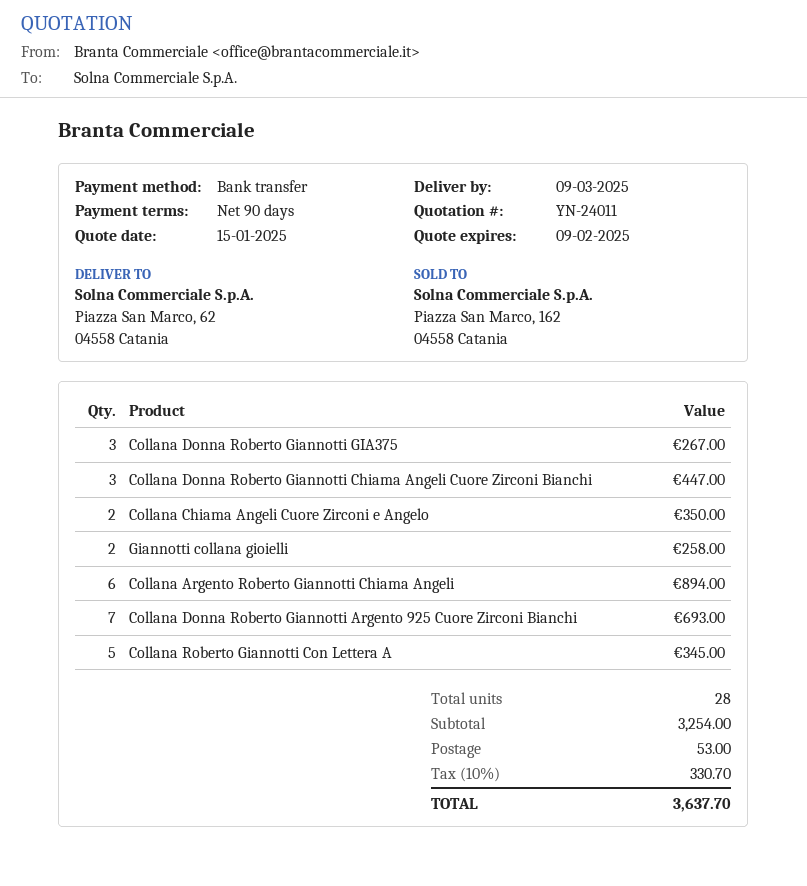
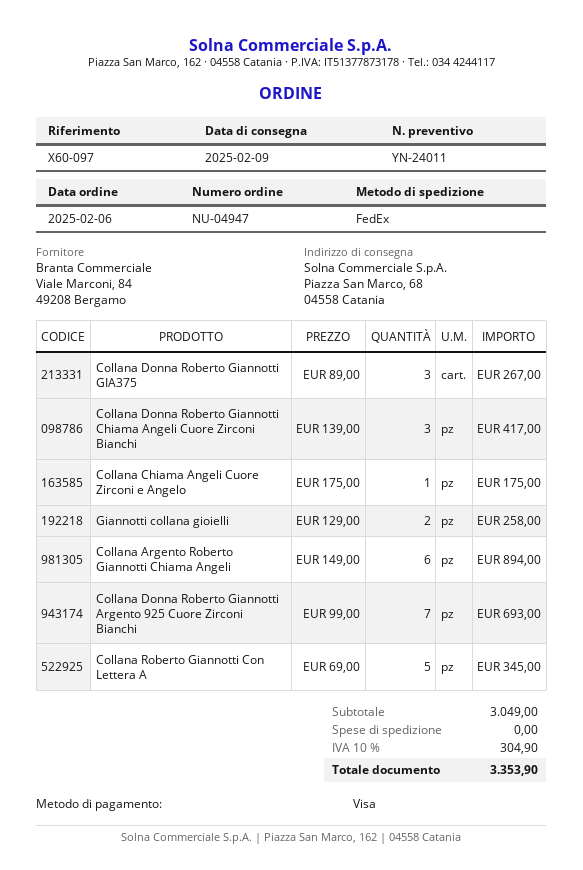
delivery date: 2025-03-09 -> 2025-02-09
payment method: bank transfer -> Visa
ship to: Piazza San Marco, 62, 04558 Catania -> Piazza San Marco, 68, 04558 Catania
Collana Donna Roberto Giannotti Chiama Angeli Cuore Zirconi Bianchi: 3 for 447.00 -> 3 for 417.00
Collana Chiama Angeli Cuore Zirconi e Angelo: 2 for 350.00 -> 1 for 175.00
subtotal: 3254.00 -> 3049.00
shipping: 53.00 -> 0.00
tax: 10% = 330.70 -> 10% = 304.90
total: 3637.70 -> 3353.90

